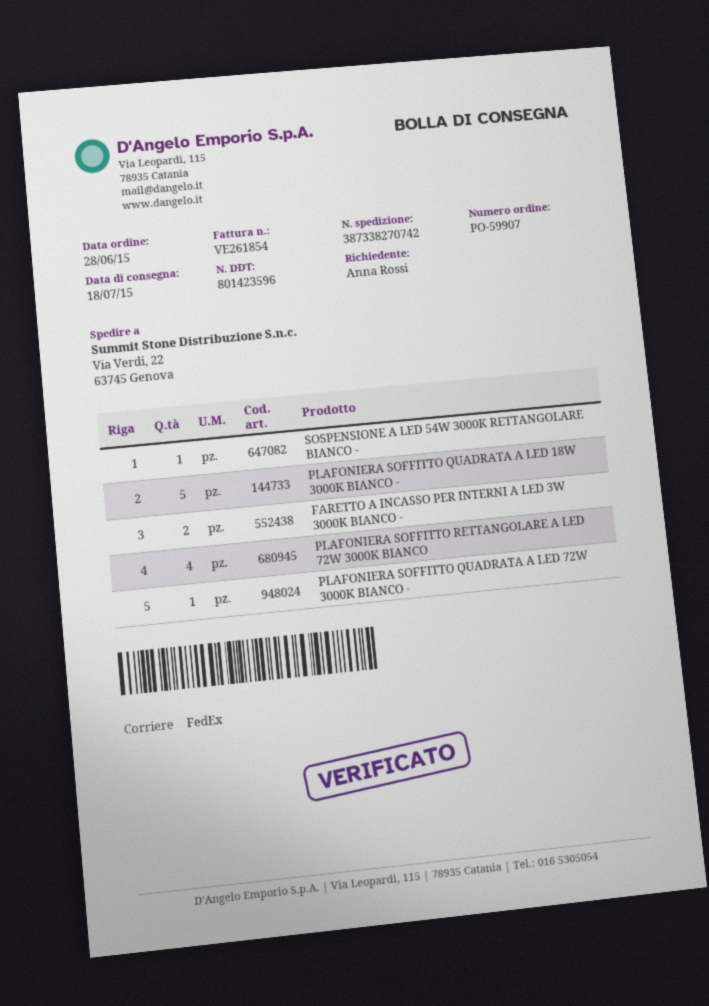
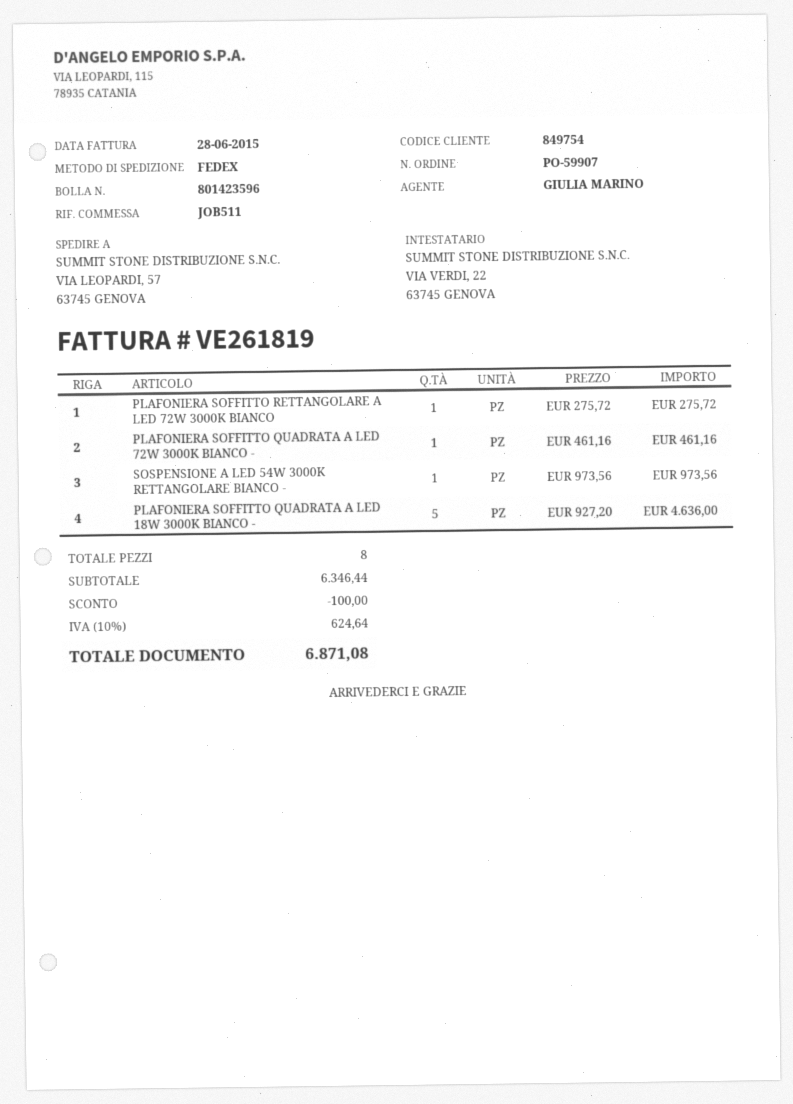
invoice number: VE261854 -> VE261819
ship to: Via Verdi, 22, 63745 Genova -> VIA LEOPARDI, 57, 63745 GENOVA
FARETTO A INCASSO PER INTERNI A LED 3W 3000K BIANCO -: 2 -> none
PLAFONIERA SOFFITTO RETTANGOLARE A LED 72W 3000K BIANCO: 4 -> 1

